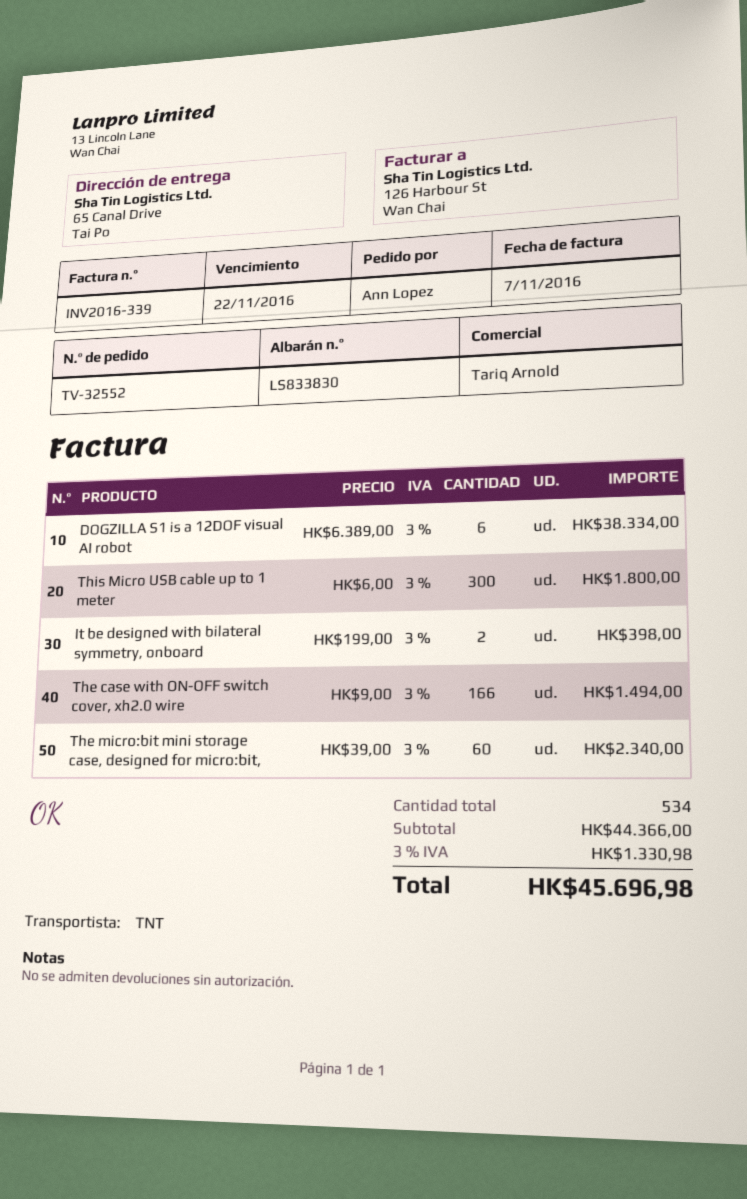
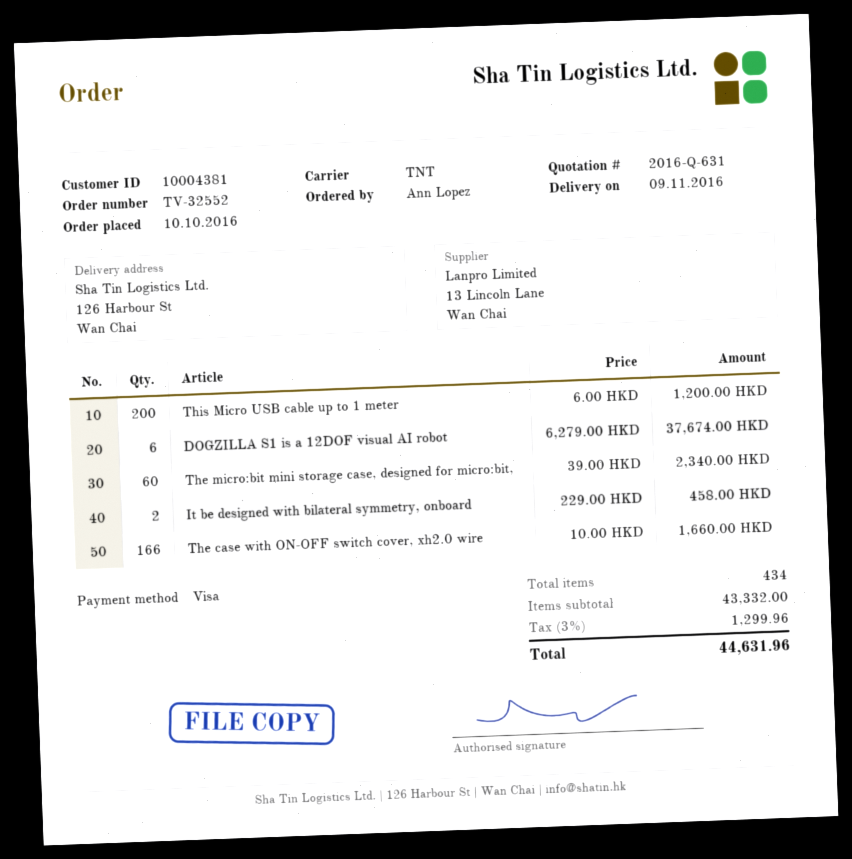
ship to: 65 Canal Drive, Tai Po -> 126 Harbour St, Wan Chai
DOGZILLA S1 is a 12DOF visual AI robot: 6 x 6389.00 = 38334.00 -> 6 x 6279.00 = 37674.00
This Micro USB cable up to 1 meter: 300 x 6.00 = 1800.00 -> 200 x 6.00 = 1200.00
It be designed with bilateral symmetry, onboard: 2 x 199.00 = 398.00 -> 2 x 229.00 = 458.00
The case with ON-OFF switch cover, xh2.0 wire: 166 x 9.00 = 1494.00 -> 166 x 10.00 = 1660.00
total quantity: 534 -> 434
subtotal: 44366.00 -> 43332.00
tax: 3% = 1330.98 -> 3% = 1299.96
total: 45696.98 -> 44631.96

